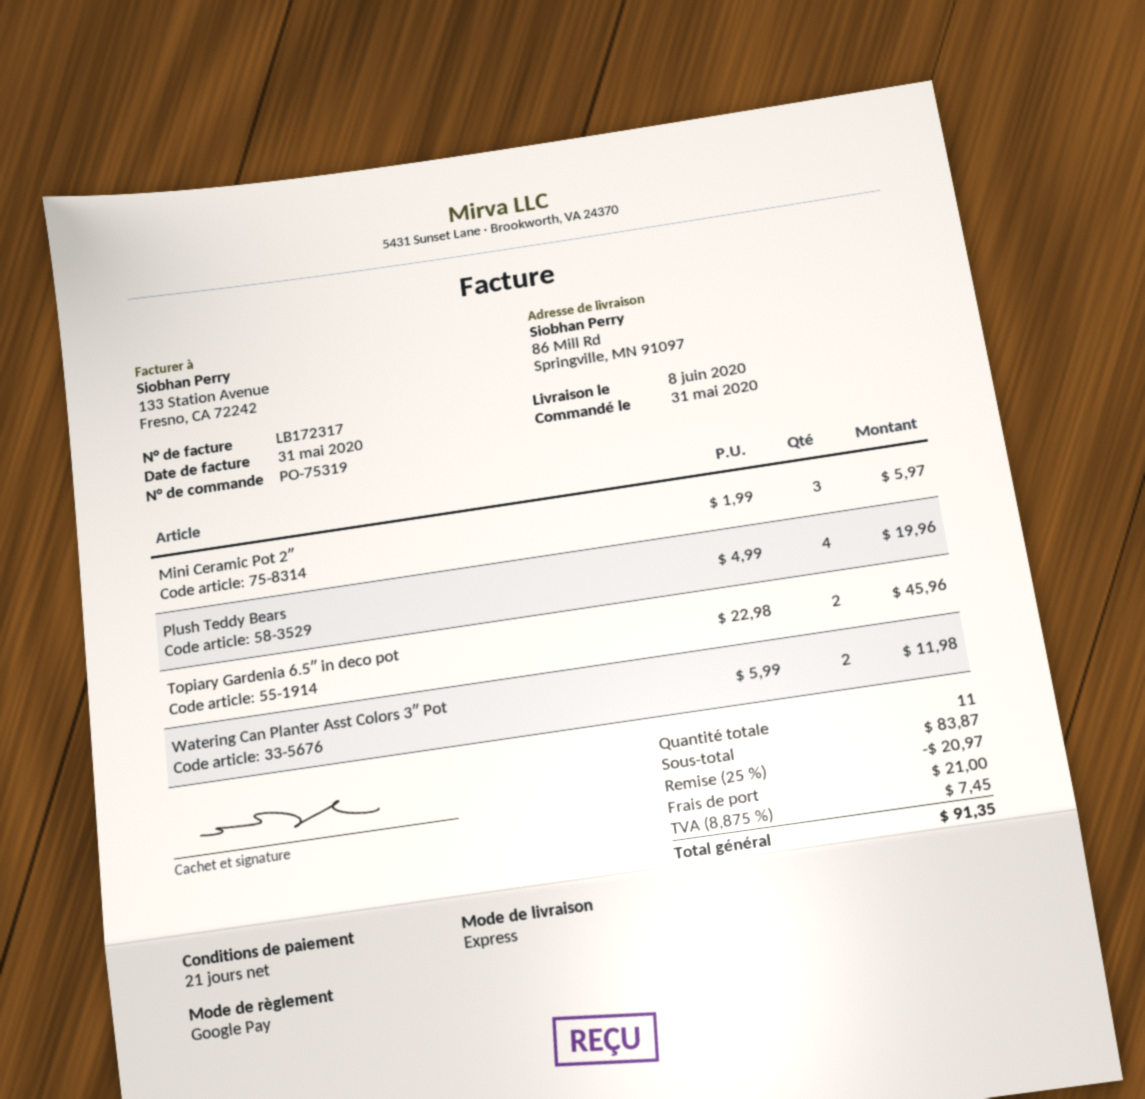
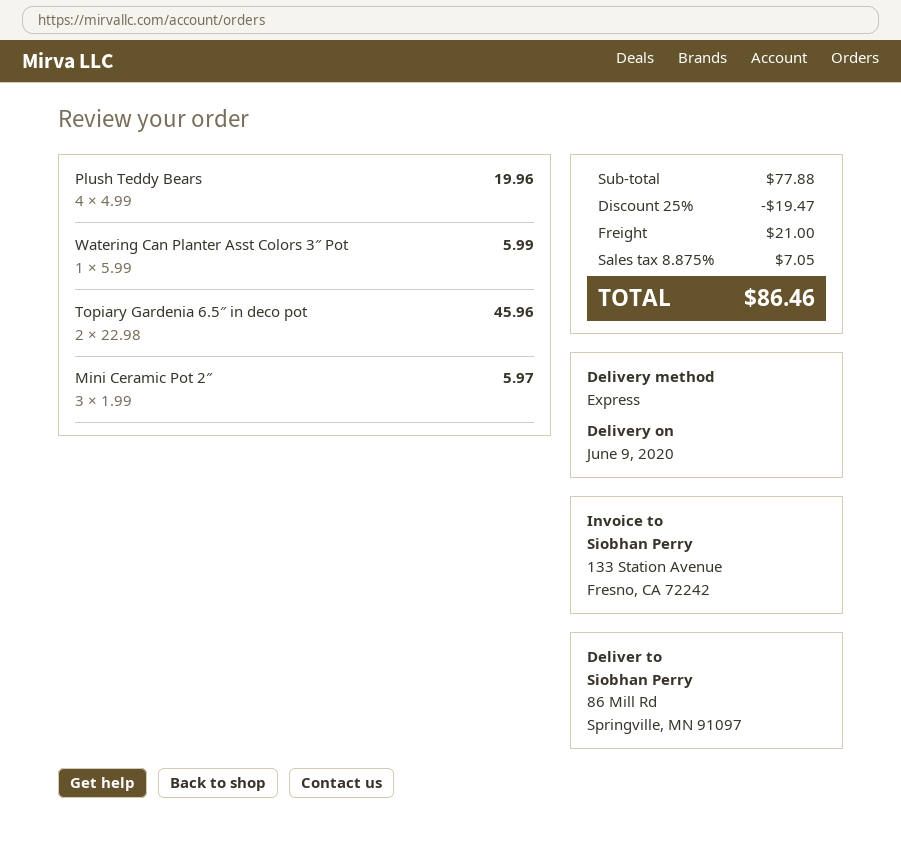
delivery date: 2020-06-08 -> 2020-06-09
Watering Can Planter Asst Colors 3″ Pot: 2 x 5.99 = 11.98 -> 1 x 5.99 = 5.99
subtotal: 83.87 -> 77.88
discount: 25% = 20.97 -> 25% = 19.47
tax: 8.875% = 7.45 -> 8.875% = 7.05
total: 91.35 -> 86.46

